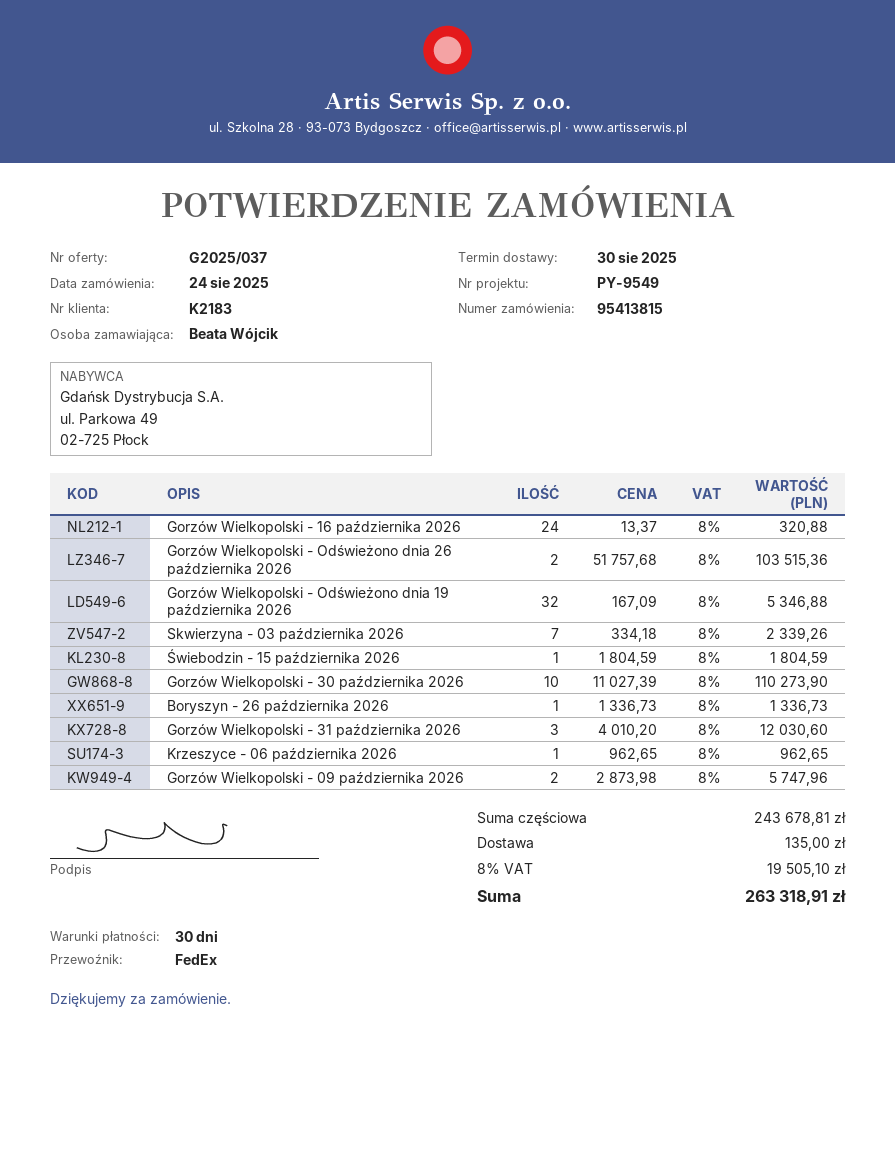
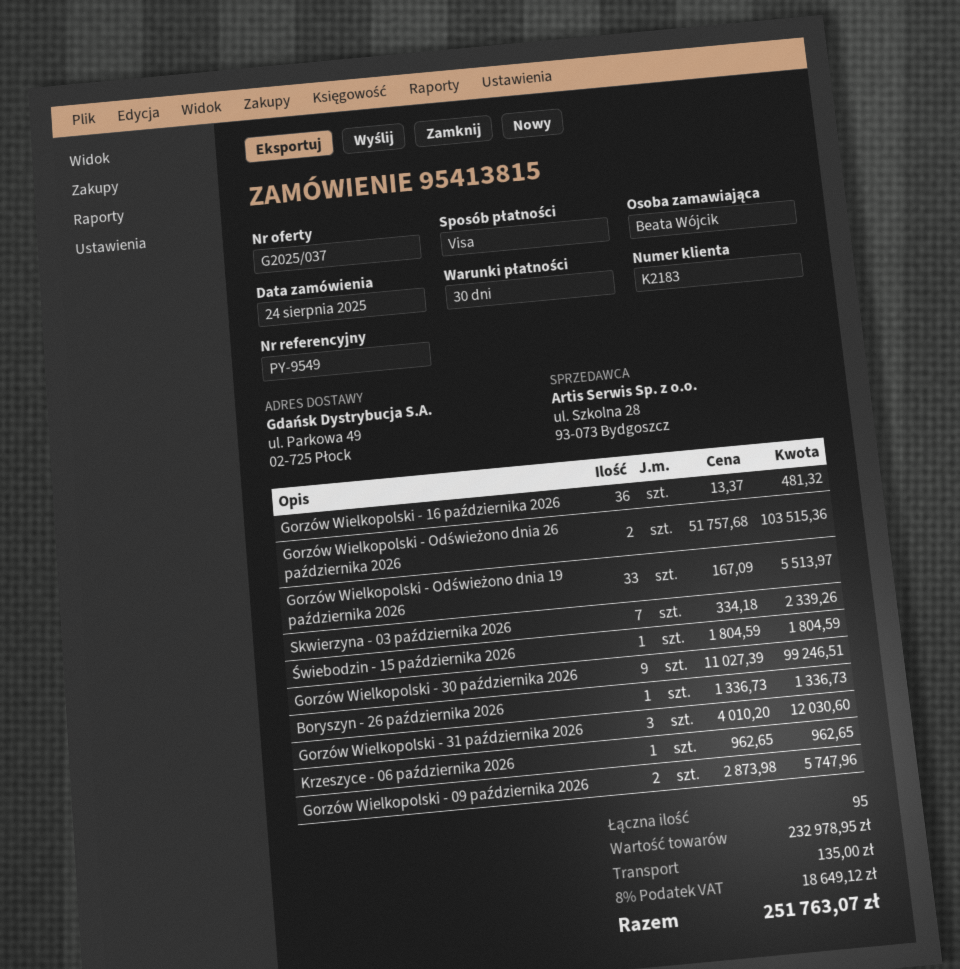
Gorzów Wielkopolski - 16 października 2026: 24 x 13.37 = 320.88 -> 36 x 13.37 = 481.32
Gorzów Wielkopolski - Odświeżono dnia 19 października 2026: 32 x 167.09 = 5346.88 -> 33 x 167.09 = 5513.97
Gorzów Wielkopolski - 30 października 2026: 10 x 11027.39 = 110273.90 -> 9 x 11027.39 = 99246.51
subtotal: 243678.81 -> 232978.95
tax: 8% = 19505.10 -> 8% = 18649.12
total: 263318.91 -> 251763.07

